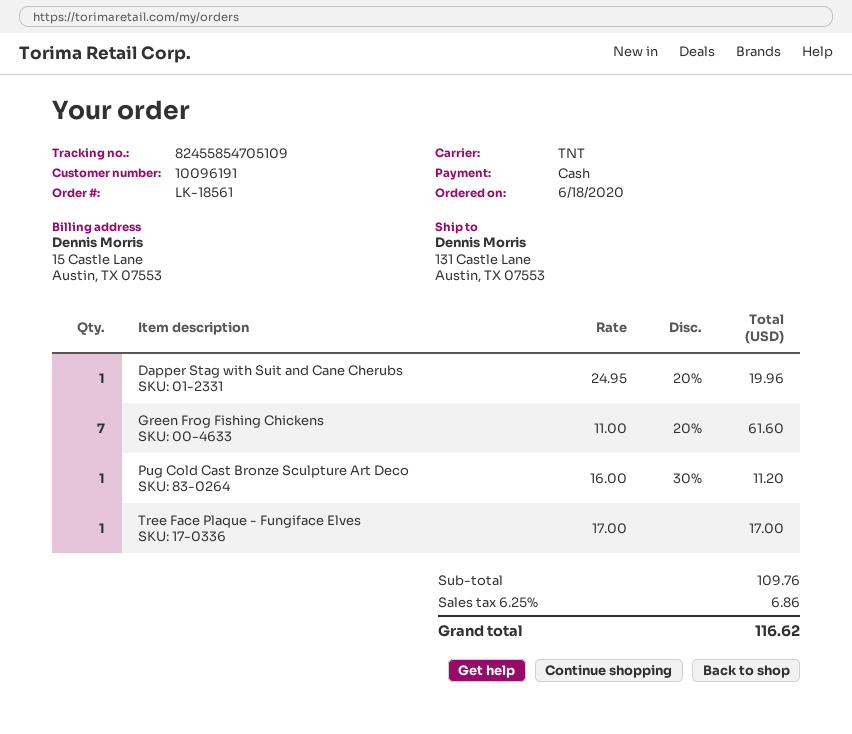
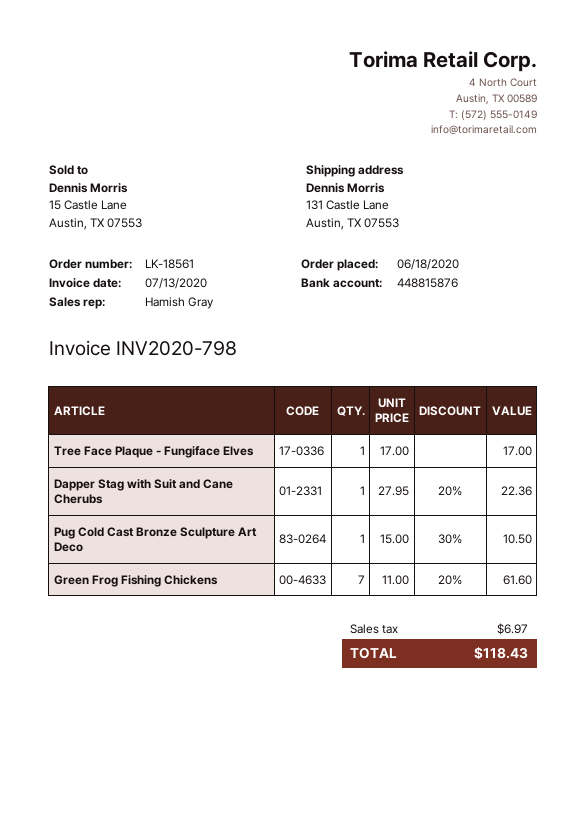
Dapper Stag with Suit and Cane Cherubs: 1 x 24.95 - 20% = 19.96 -> 1 x 27.95 - 20% = 22.36
Pug Cold Cast Bronze Sculpture Art Deco: 1 x 16.00 - 30% = 11.20 -> 1 x 15.00 - 30% = 10.50
tax: 6.86 -> 6.97
total: 116.62 -> 118.43

